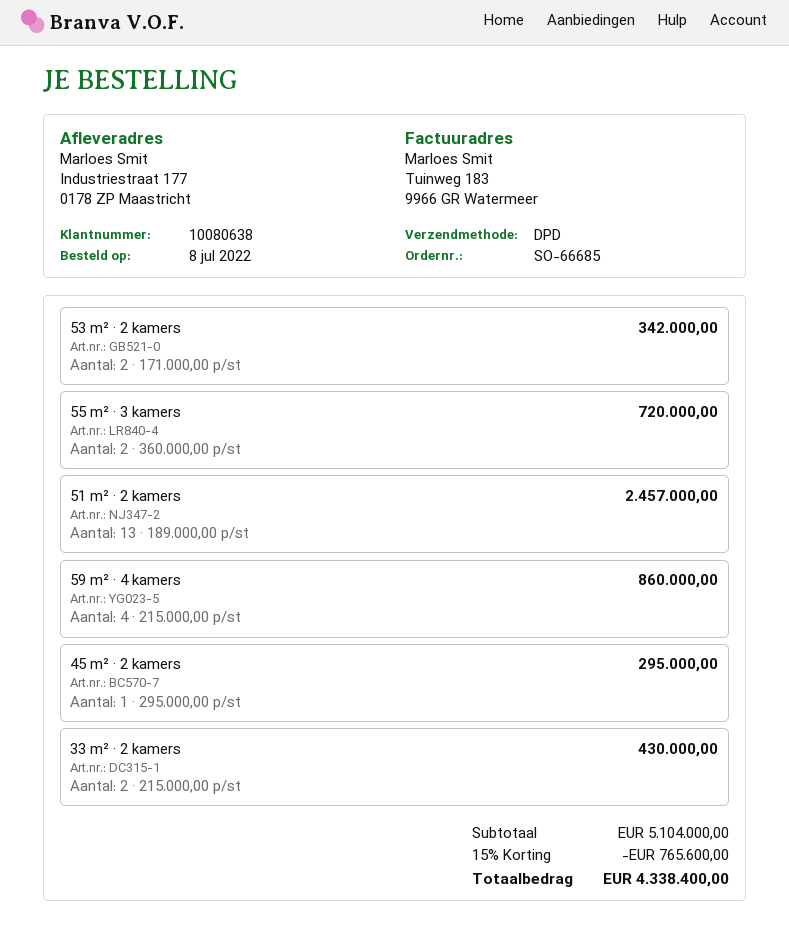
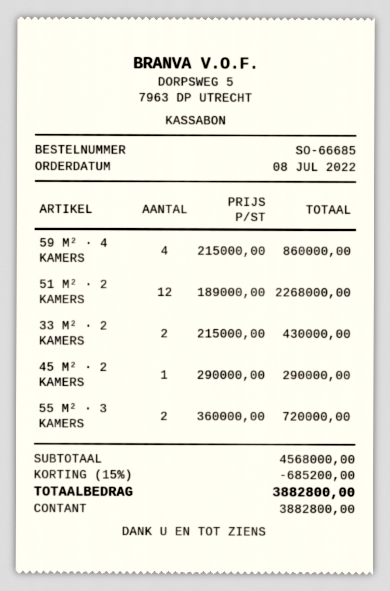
53 m² · 2 kamers: 2 x 171000.00 = 342000.00 -> none
51 m² · 2 kamers: 13 x 189000.00 = 2457000.00 -> 12 x 189000.00 = 2268000.00
45 m² · 2 kamers: 1 x 295000.00 = 295000.00 -> 1 x 290000.00 = 290000.00
subtotal: 5104000.00 -> 4568000.00
discount: 15% = 765600.00 -> 15% = 685200.00
total: 4338400.00 -> 3882800.00

